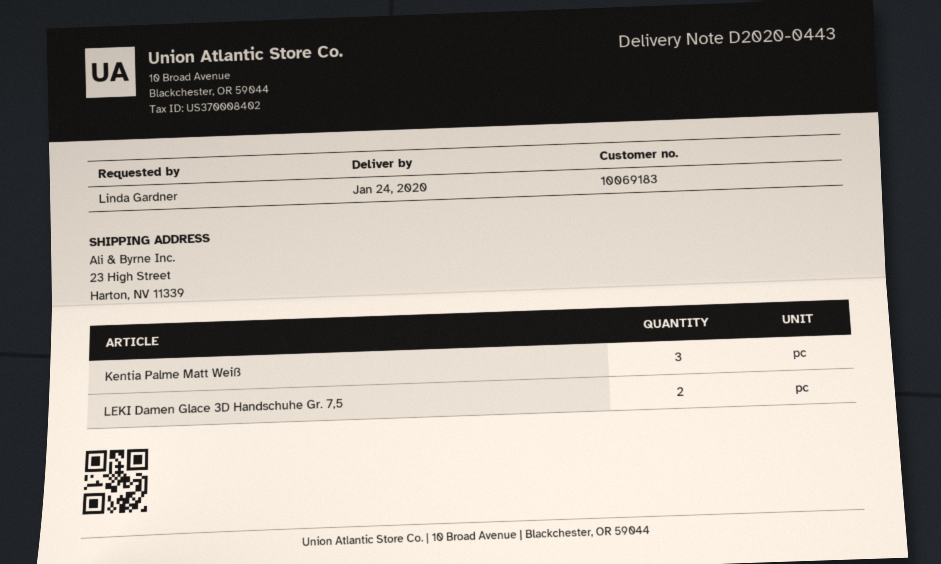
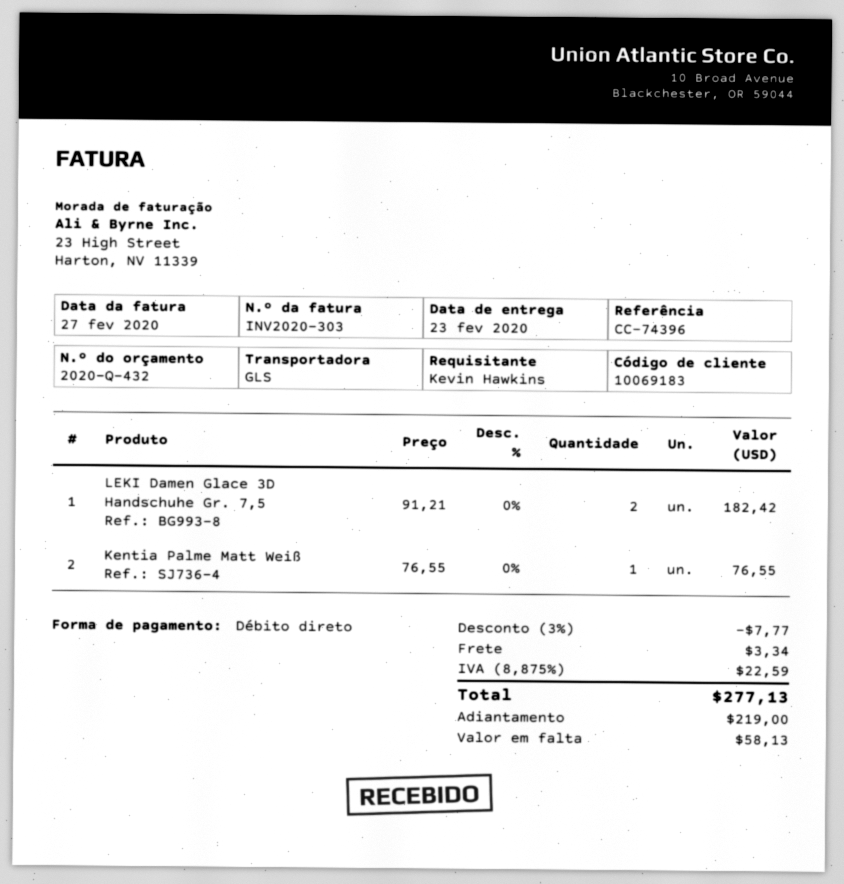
delivery date: 2020-01-24 -> 2020-02-23
ordered by: Linda Gardner -> Kevin Hawkins
Kentia Palme Matt Weiß: 3 -> 1

